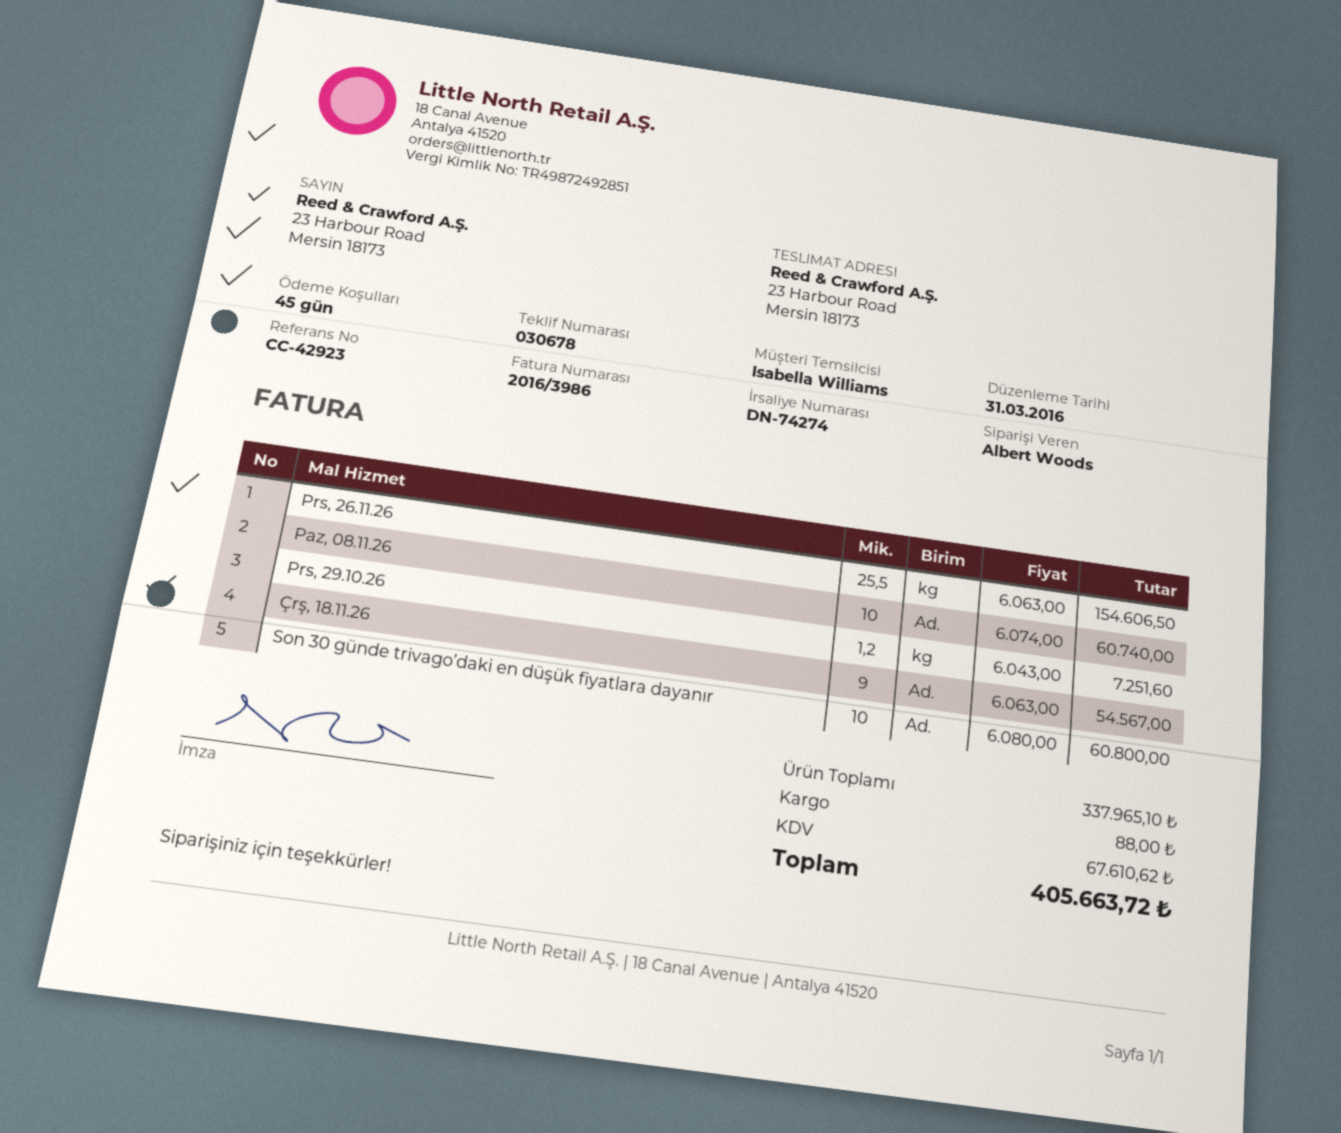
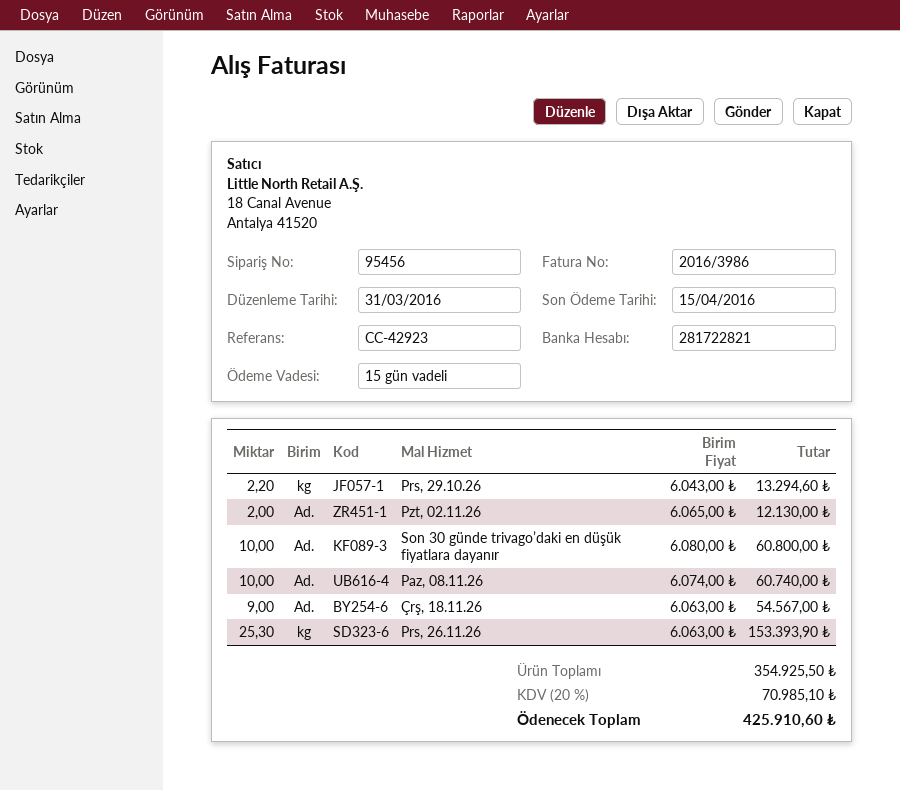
payment terms: 45 days -> 15 days
Prs, 26.11.26: 25.5 x 6063.00 = 154606.50 -> 25.3 x 6063.00 = 153393.90
Prs, 29.10.26: 1.2 x 6043.00 = 7251.60 -> 2.2 x 6043.00 = 13294.60
Pzt, 02.11.26: none -> 2 x 6065.00 = 12130.00
subtotal: 337965.10 -> 354925.50
shipping: 88.00 -> none
tax: 67610.62 -> 70985.10
total: 405663.72 -> 425910.60

